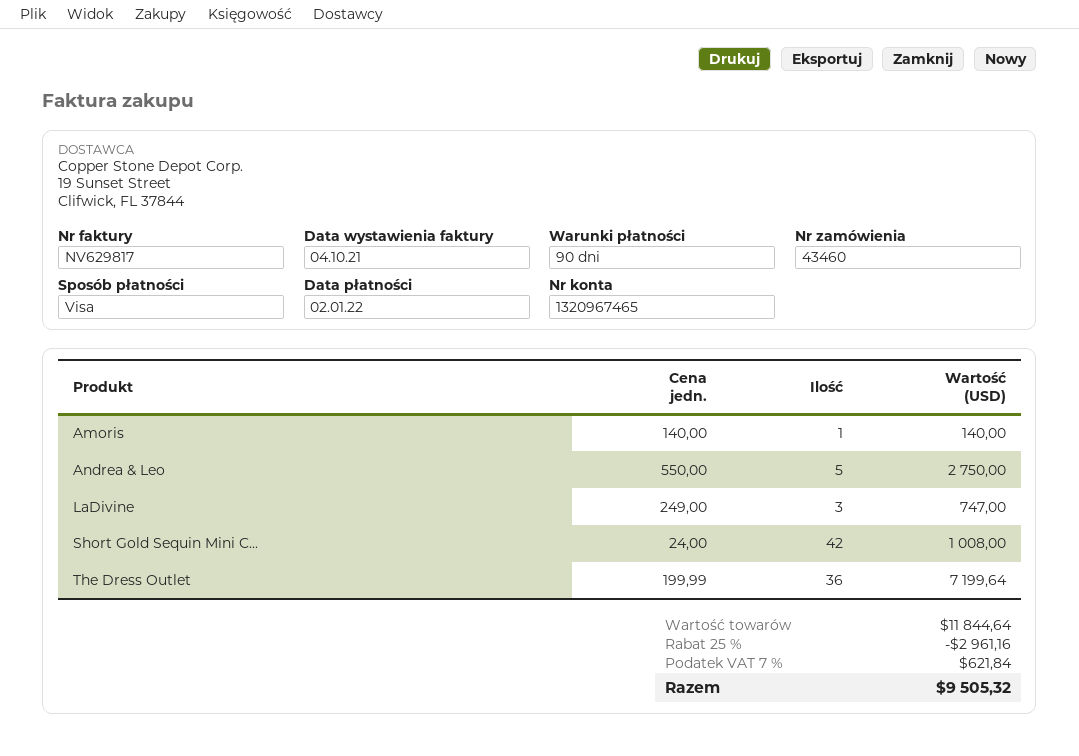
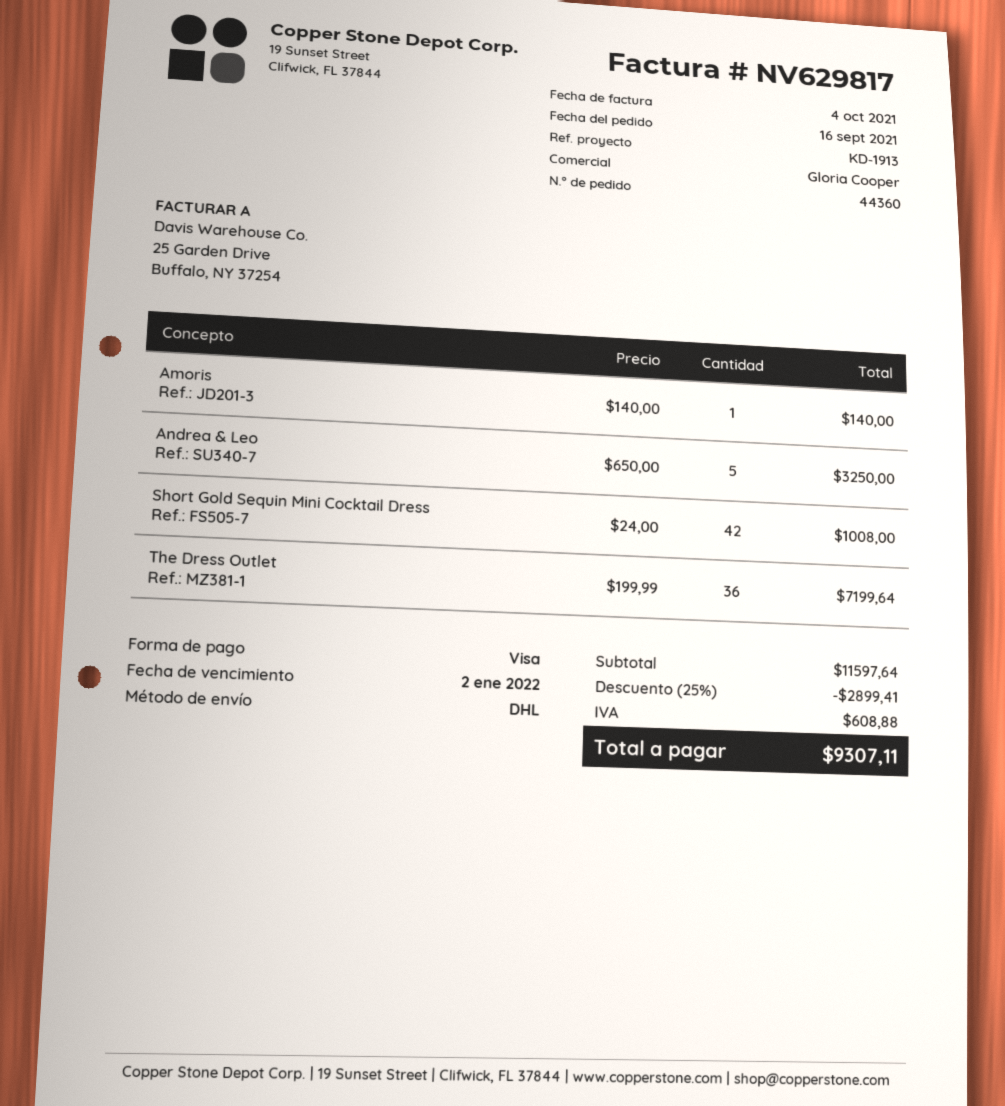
order number: 43460 -> 44360
Andrea & Leo: 5 x 550.00 = 2750.00 -> 5 x 650.00 = 3250.00
LaDivine: 3 x 249.00 = 747.00 -> none
subtotal: 11844.64 -> 11597.64
discount: 25% = 2961.16 -> 25% = 2899.41
tax: 621.84 -> 608.88
total: 9505.32 -> 9307.11

